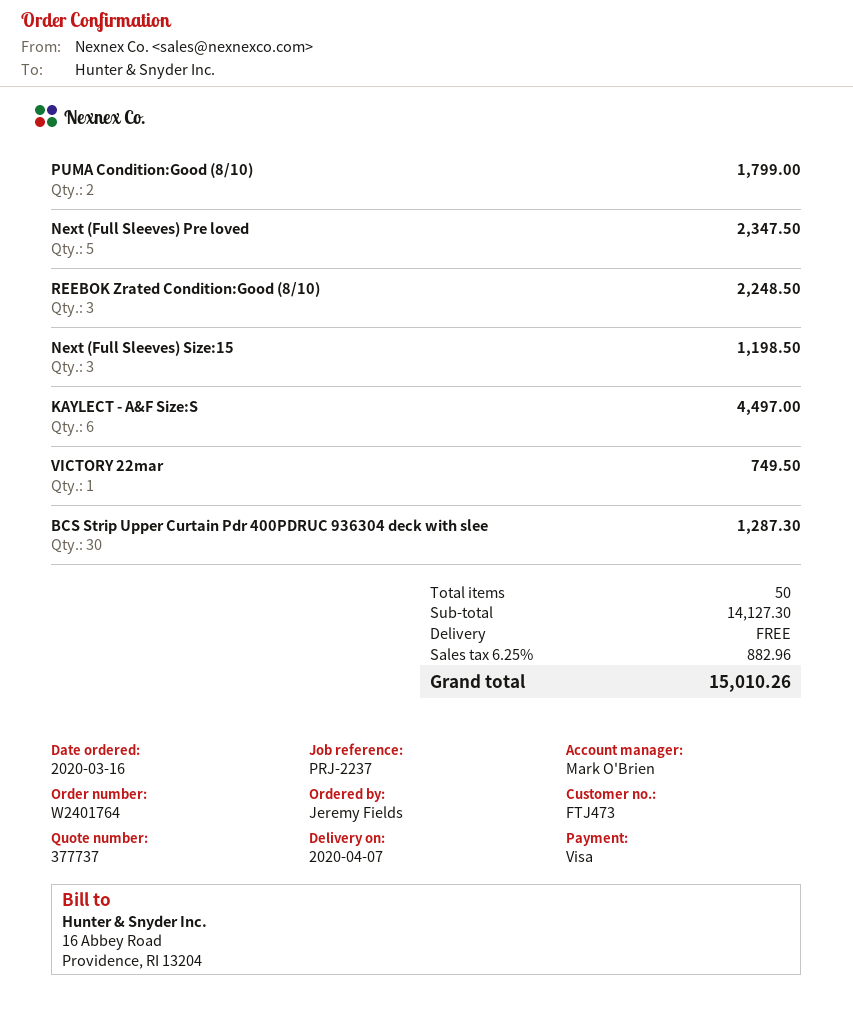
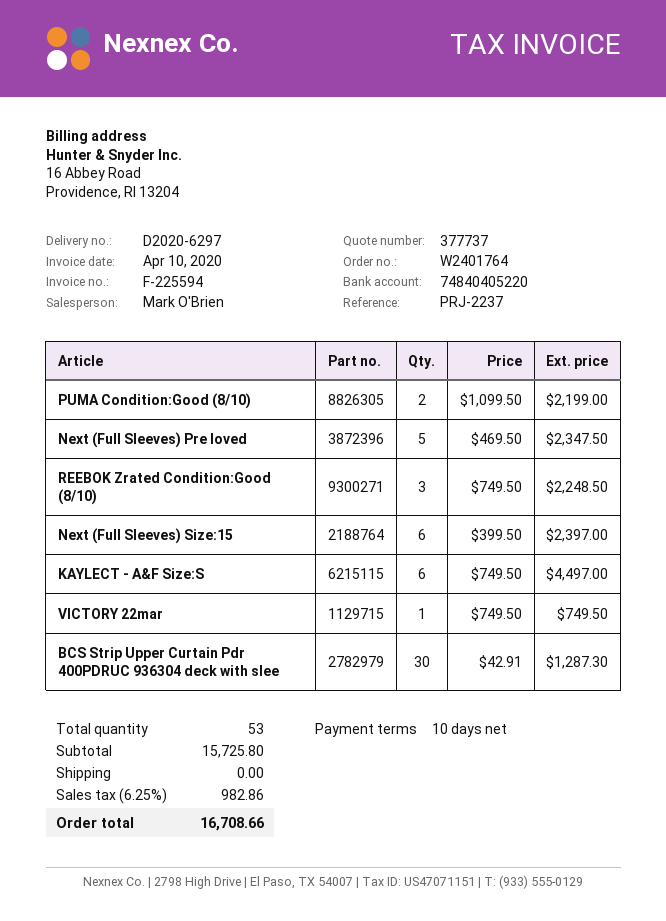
PUMA Condition:Good (8/10): 2 for 1799.00 -> 2 for 2199.00
Next (Full Sleeves) Size:15: 3 for 1198.50 -> 6 for 2397.00
total quantity: 50 -> 53
subtotal: 14127.30 -> 15725.80
tax: 6.25% = 882.96 -> 6.25% = 982.86
total: 15010.26 -> 16708.66

